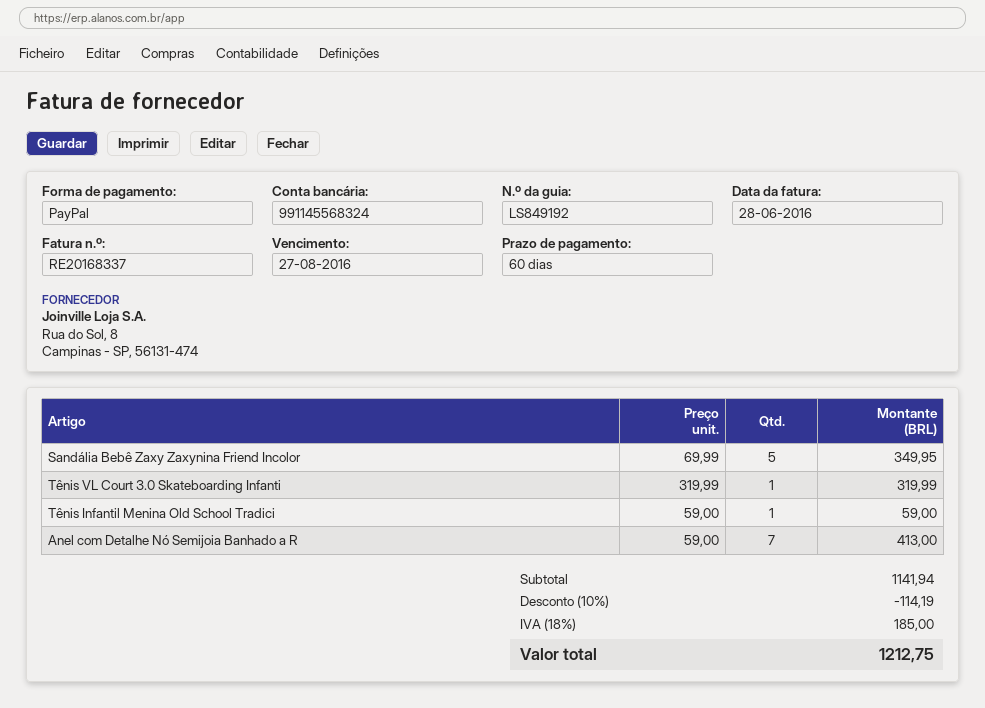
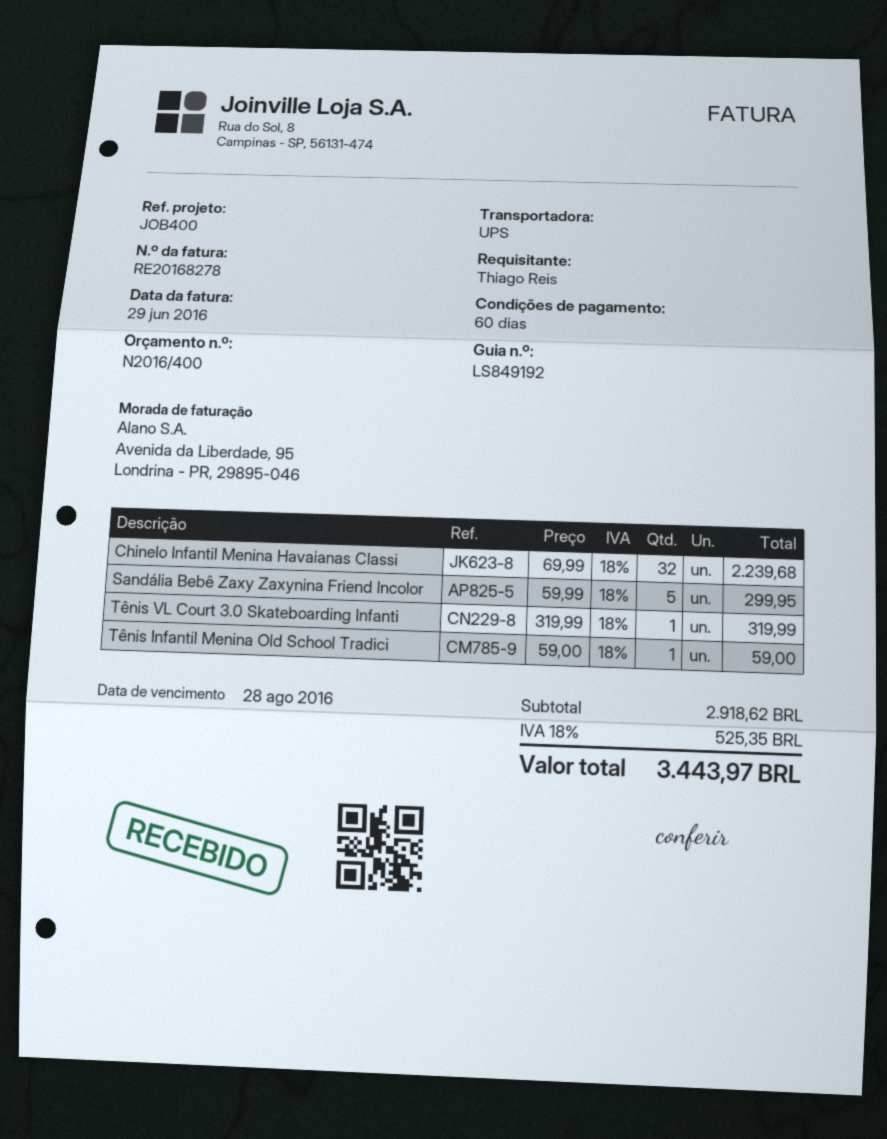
invoice number: RE20168337 -> RE20168278
invoice date: 2016-06-28 -> 2016-06-29
due date: 2016-08-27 -> 2016-08-28
Sandália Bebê Zaxy Zaxynina Friend Incolor: 5 x 69.99 = 349.95 -> 5 x 59.99 = 299.95
Anel com Detalhe Nó Semijoia Banhado a R: 7 x 59.00 = 413.00 -> none
Chinelo Infantil Menina Havaianas Classi: none -> 32 x 69.99 = 2239.68
subtotal: 1141.94 -> 2918.62
discount: 10% = 114.19 -> none
tax: 18% = 185.00 -> 18% = 525.35
total: 1212.75 -> 3443.97

